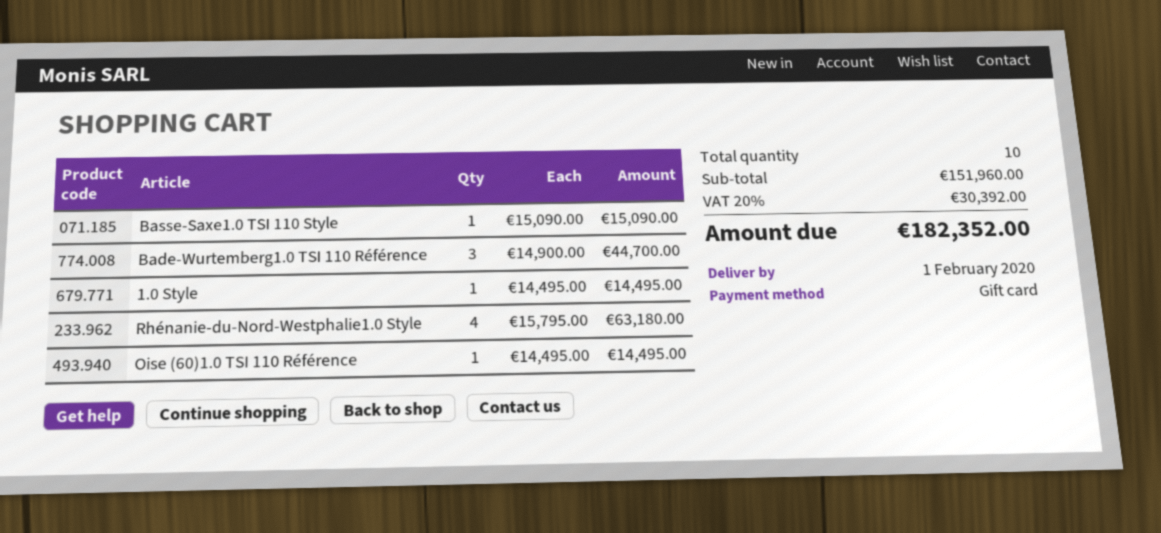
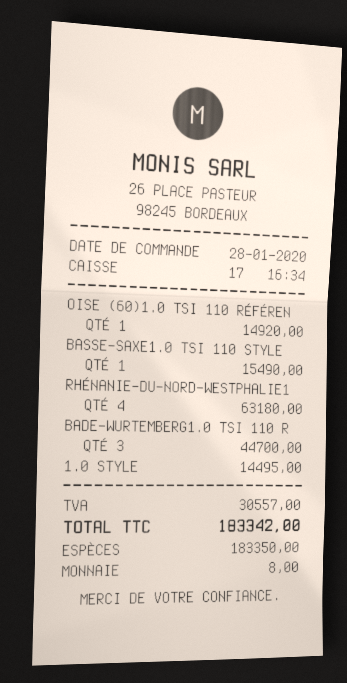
payment method: gift card -> cash
Basse-Saxe1.0 TSI 110 Style: 1 for 15090.00 -> 1 for 15490.00
Oise (60)1.0 TSI 110 Référence: 1 for 14495.00 -> 1 for 14920.00
tax: 30392.00 -> 30557.00
total: 182352.00 -> 183342.00

